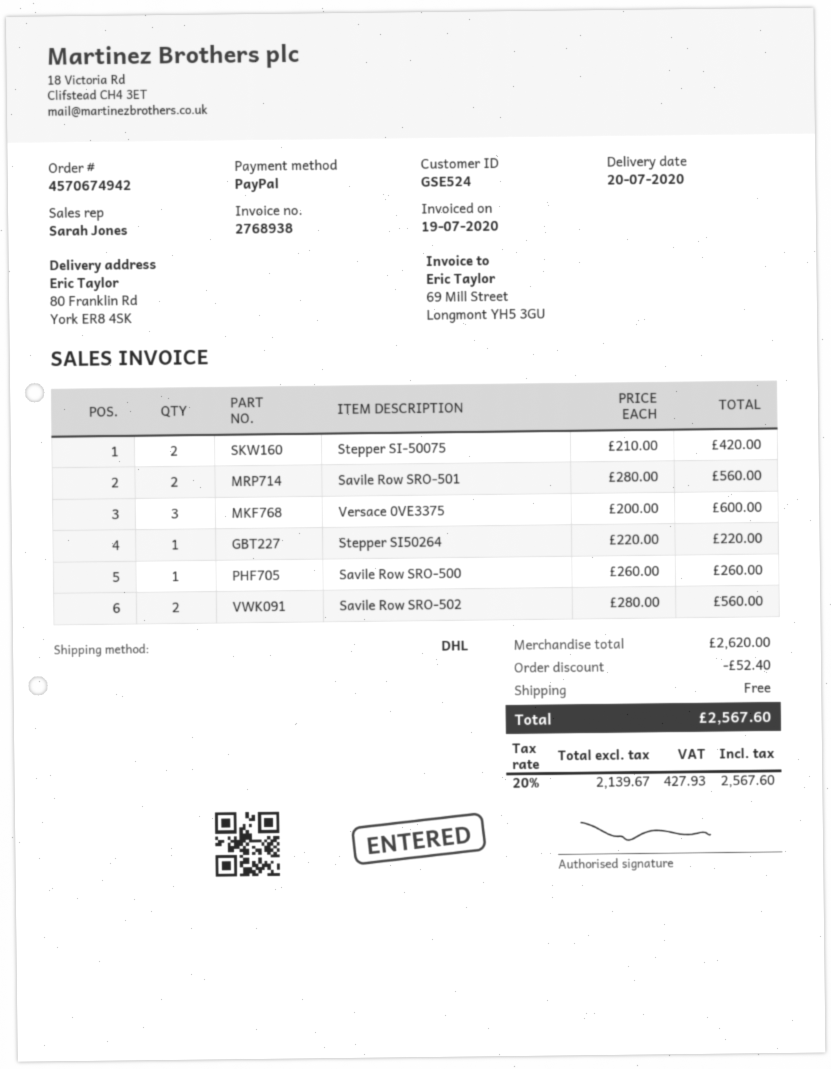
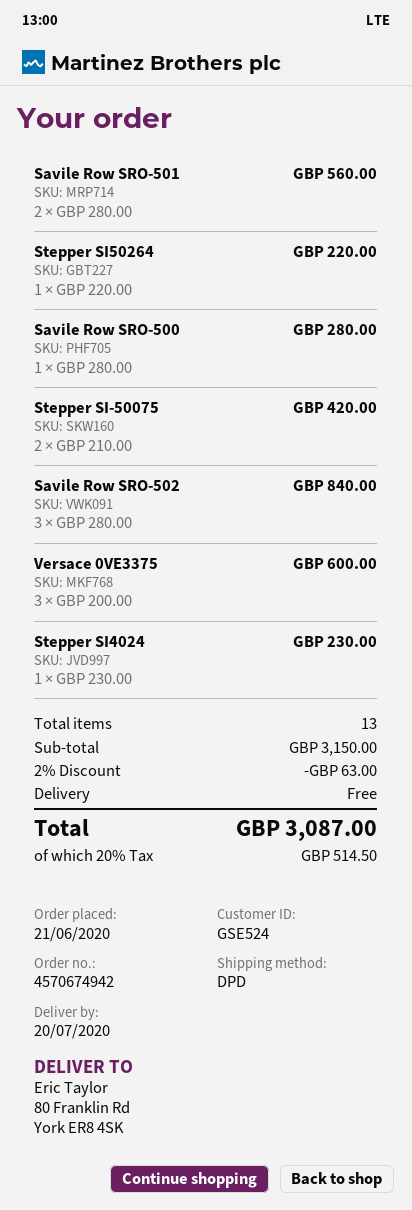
shipping method: DHL -> DPD
Savile Row SRO-500: 1 x 260.00 = 260.00 -> 1 x 280.00 = 280.00
Savile Row SRO-502: 2 x 280.00 = 560.00 -> 3 x 280.00 = 840.00
Stepper SI4024: none -> 1 x 230.00 = 230.00
subtotal: 2620.00 -> 3150.00
discount: 52.40 -> 63.00
tax: 20% = 427.93 -> 20% = 514.50
total: 2567.60 -> 3087.00

